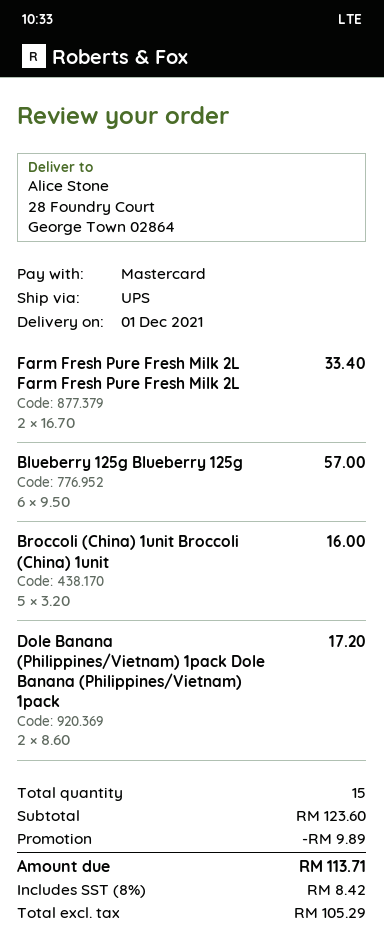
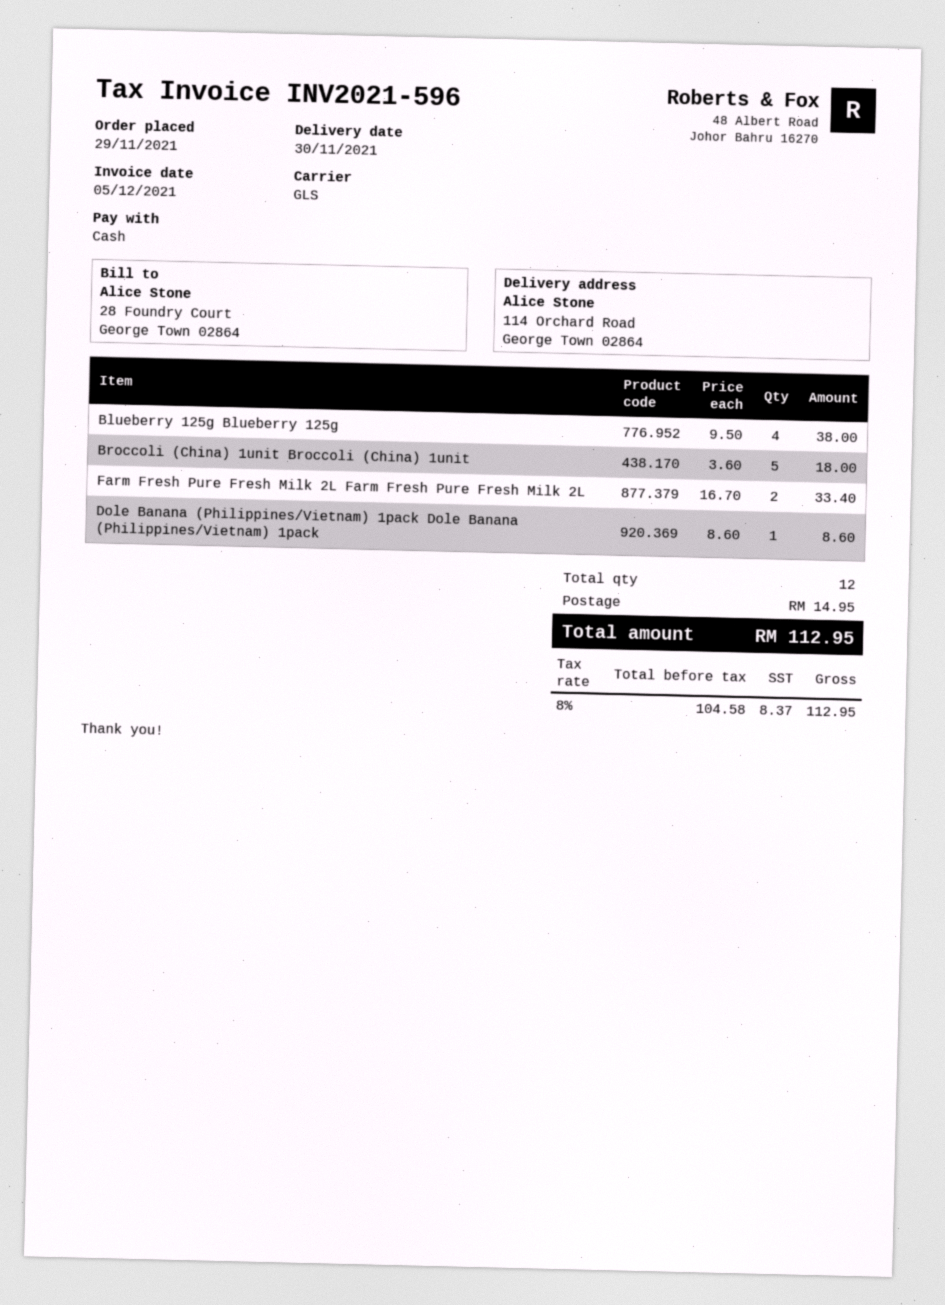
delivery date: 2021-12-01 -> 2021-11-30
payment method: Mastercard -> cash
shipping method: UPS -> GLS
ship to: 28 Foundry Court, George Town 02864 -> 114 Orchard Road, George Town 02864
Blueberry 125g Blueberry 125g: 6 x 9.50 = 57.00 -> 4 x 9.50 = 38.00
Broccoli (China) 1unit Broccoli (China) 1unit: 5 x 3.20 = 16.00 -> 5 x 3.60 = 18.00
Dole Banana (Philippines/Vietnam) 1pack Dole Banana (Philippines/Vietnam) 1pack: 2 x 8.60 = 17.20 -> 1 x 8.60 = 8.60
total quantity: 15 -> 12
discount: 9.89 -> none
shipping: none -> 14.95
net: 105.29 -> 104.58
tax: 8% = 8.42 -> 8% = 8.37
total: 113.71 -> 112.95

